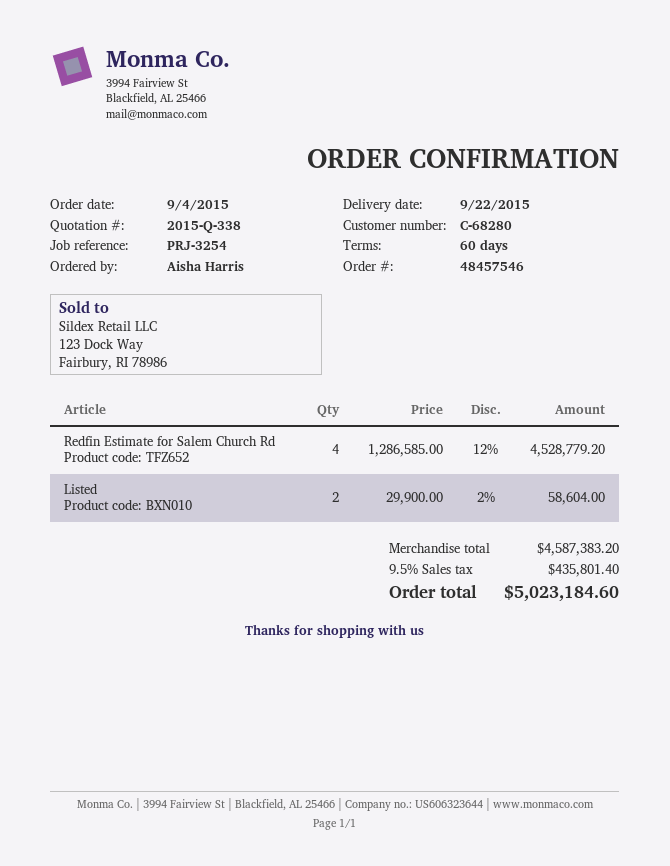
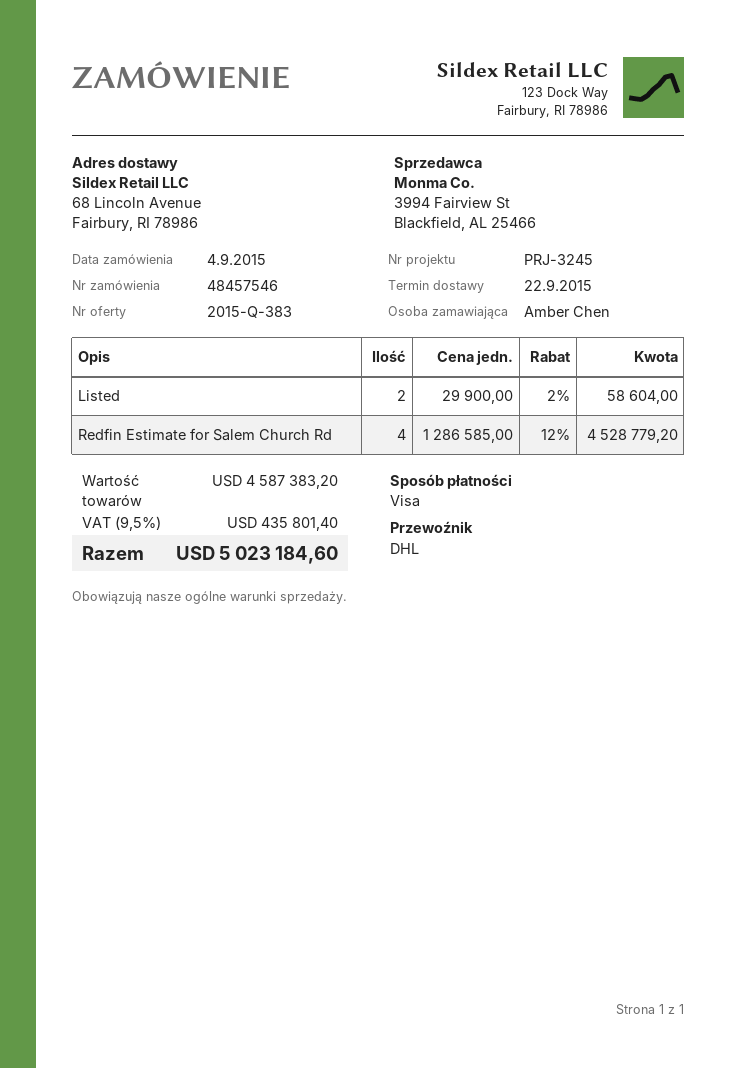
quote number: 2015-Q-338 -> 2015-Q-383
reference: PRJ-3254 -> PRJ-3245
ordered by: Aisha Harris -> Amber Chen

